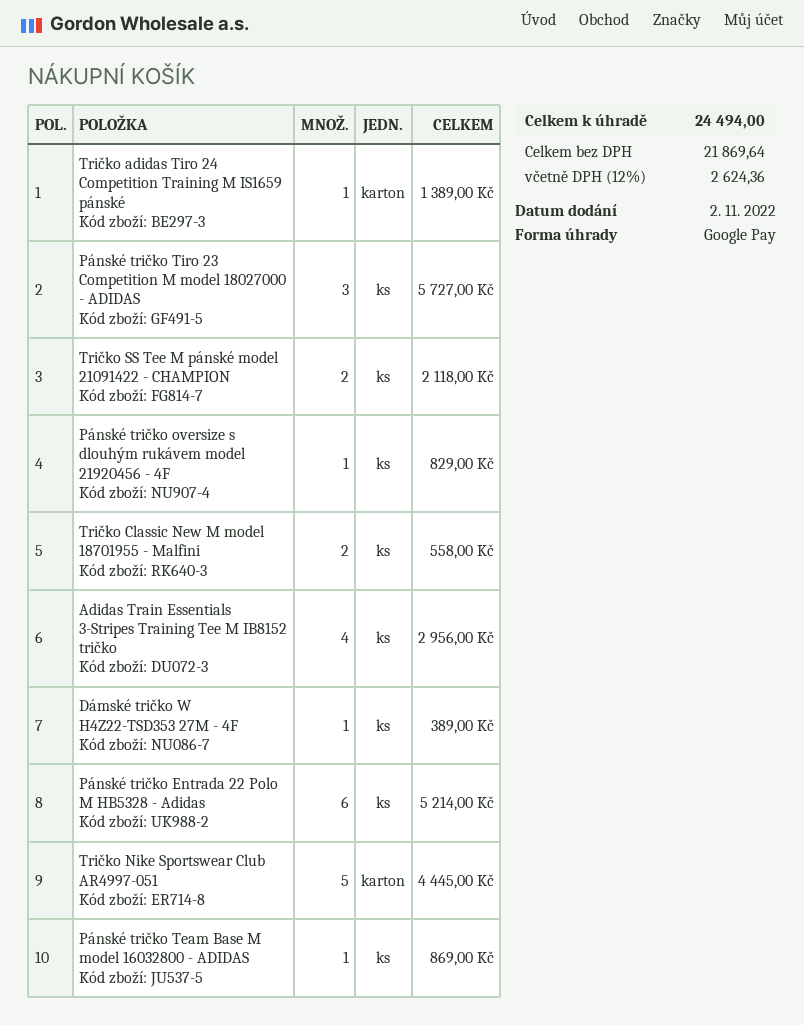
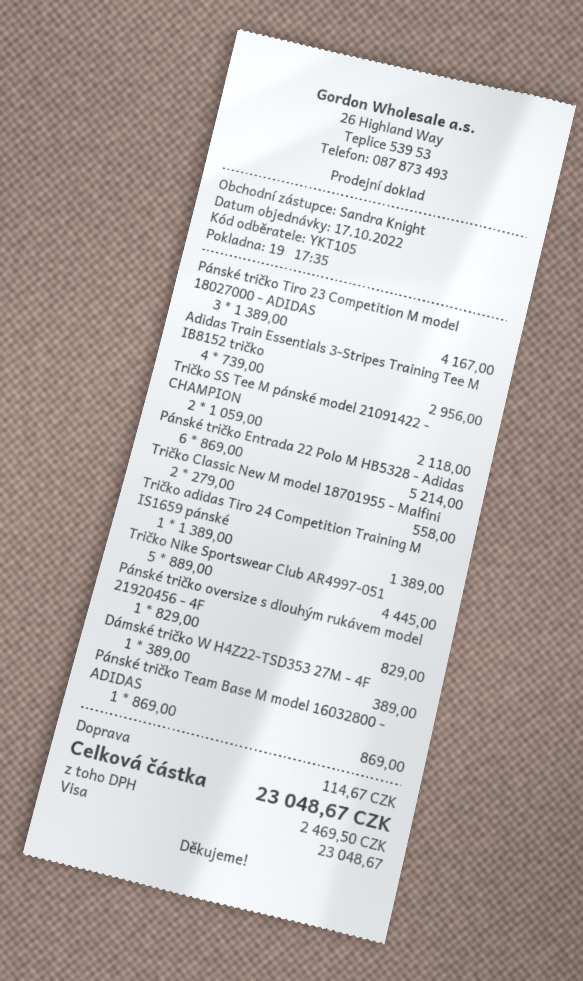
payment method: Google Pay -> Visa
Pánské tričko Tiro 23 Competition M model 18027000 - ADIDAS: 3 for 5727.00 -> 3 for 4167.00
shipping: none -> 114.67
tax: 2624.36 -> 2469.50
total: 24494.00 -> 23048.67

